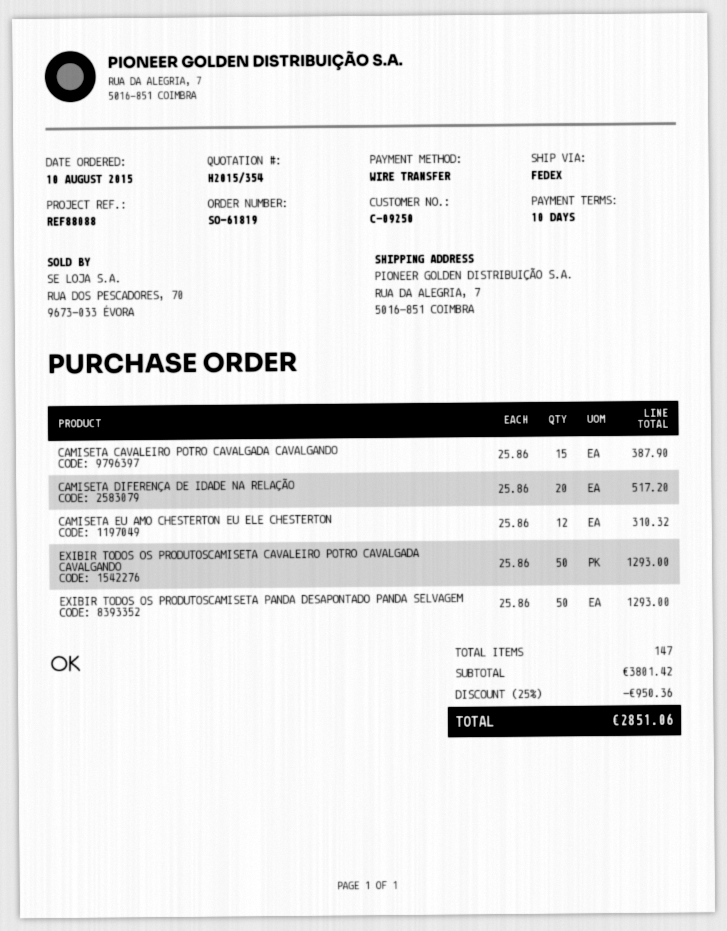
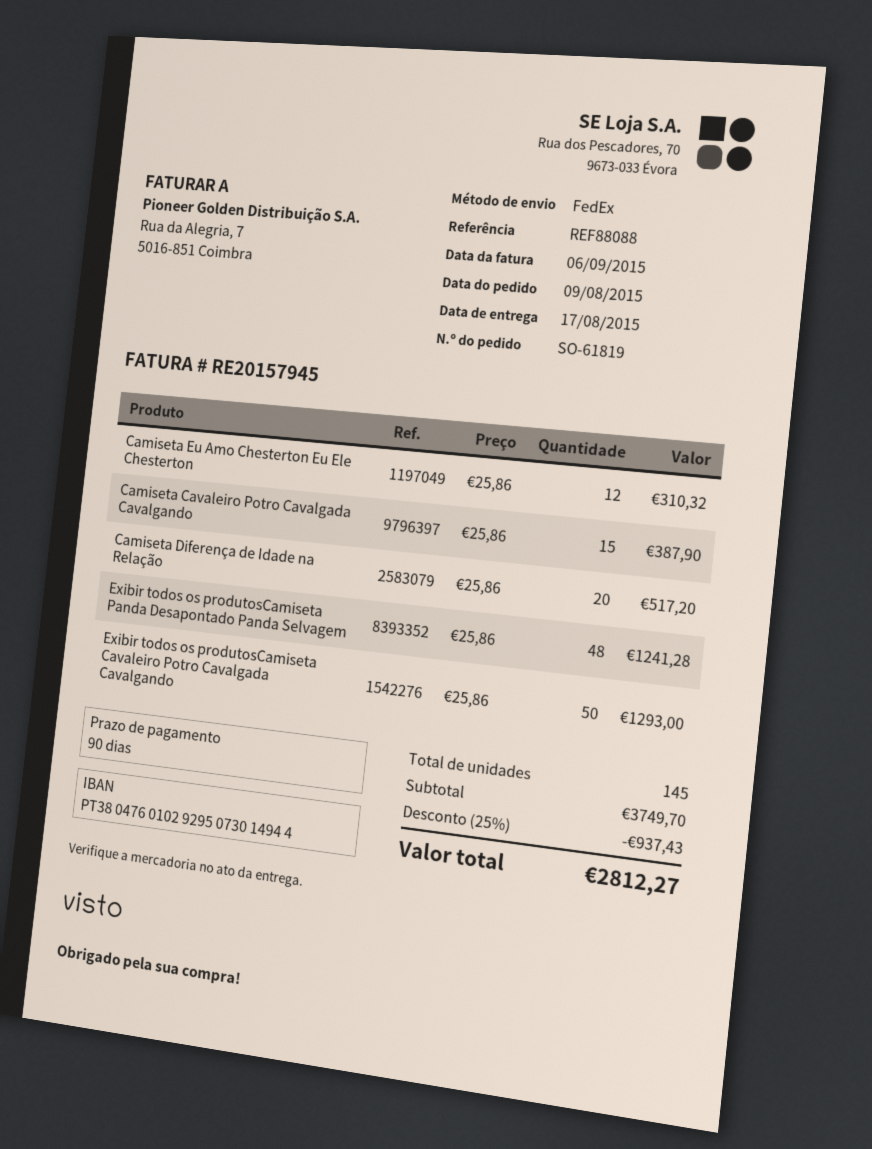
order date: 2015-08-10 -> 2015-08-09
payment terms: 10 days -> 90 days
EXIBIR TODOS OS PRODUTOSCAMISETA PANDA DESAPONTADO PANDA SELVAGEM: 50 x 25.86 = 1293.00 -> 48 x 25.86 = 1241.28
total quantity: 147 -> 145
subtotal: 3801.42 -> 3749.70
discount: 25% = 950.36 -> 25% = 937.43
total: 2851.06 -> 2812.27

